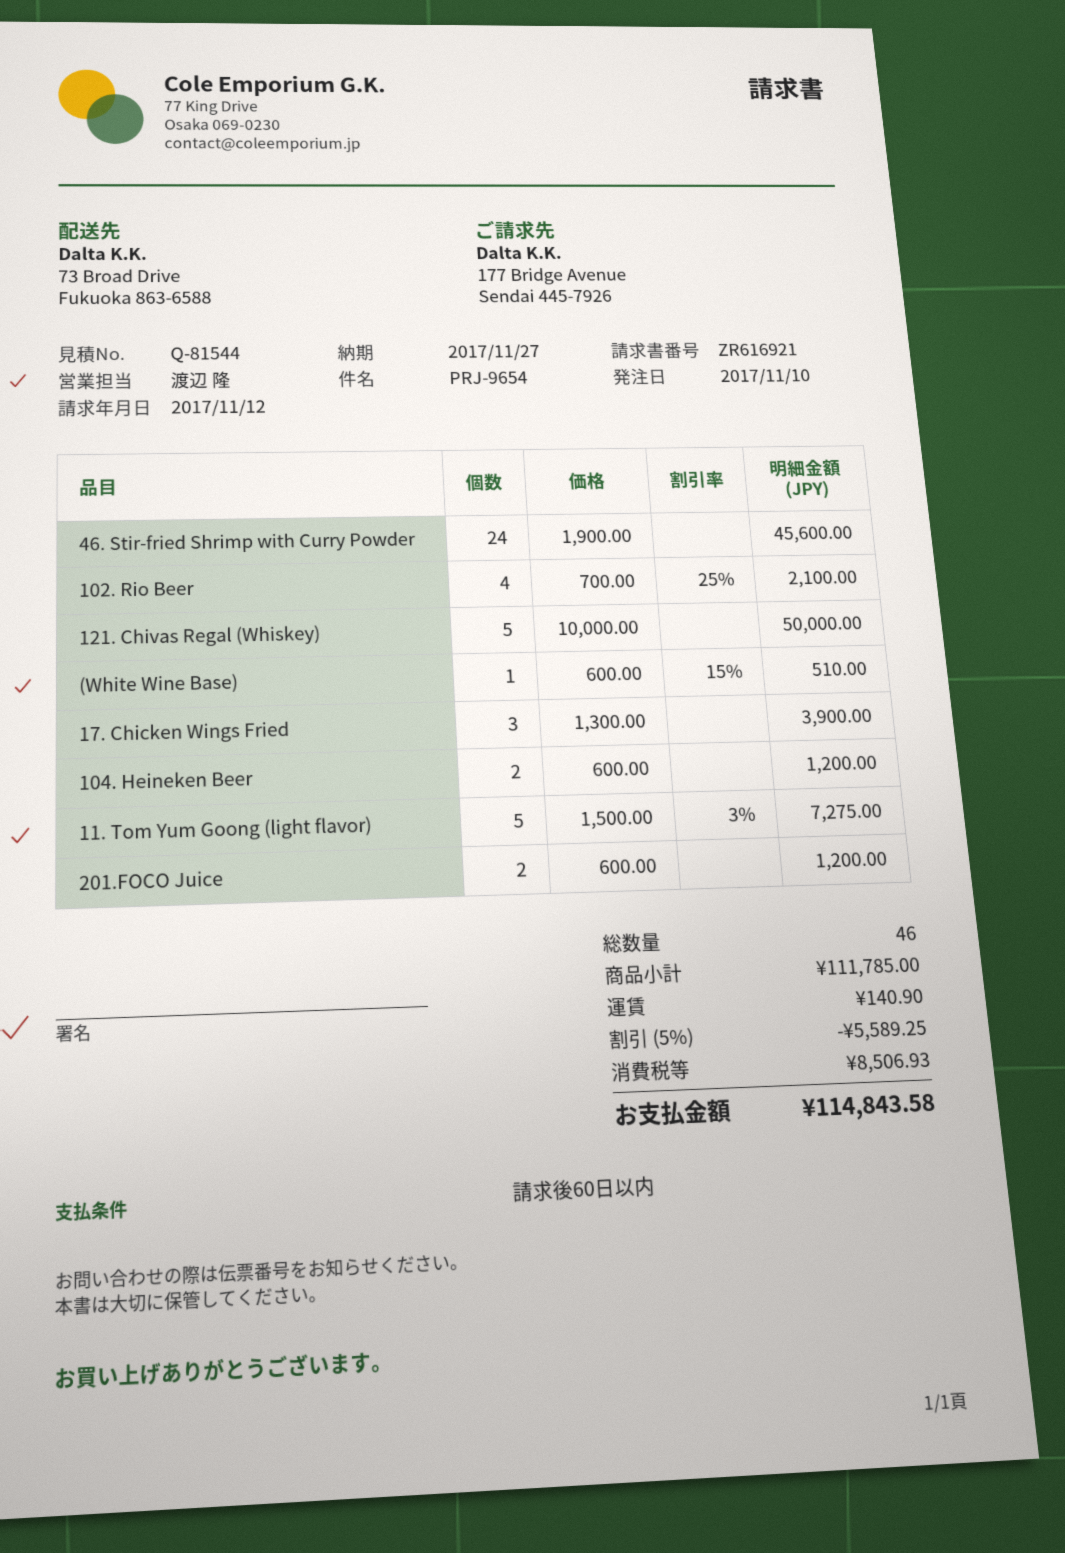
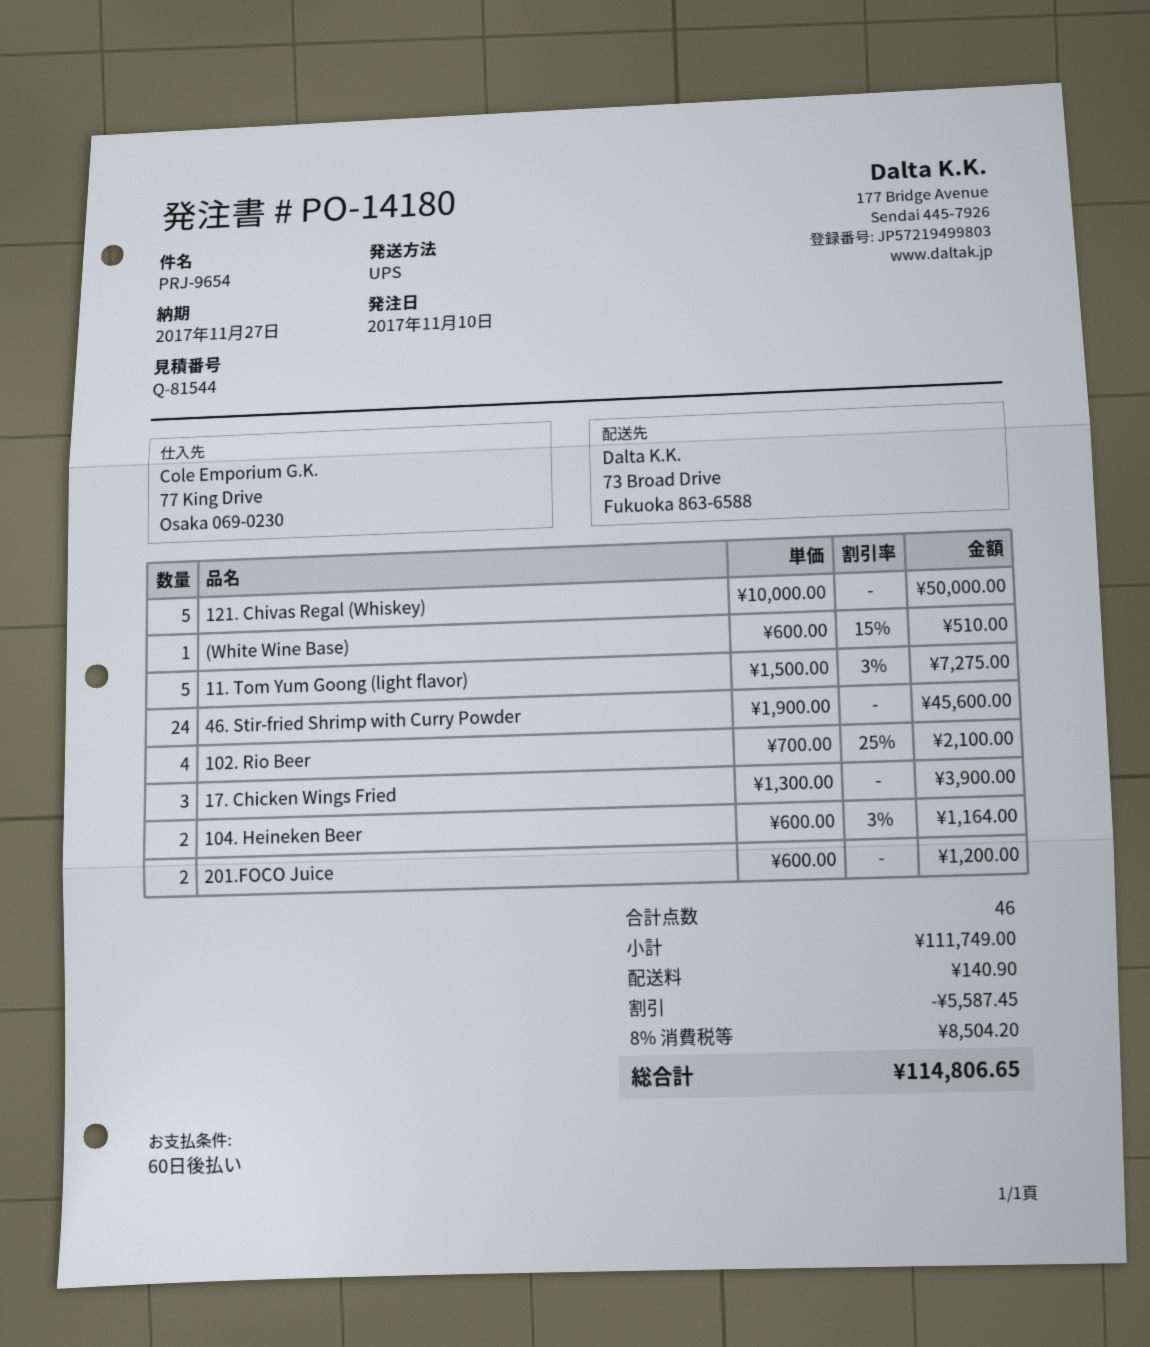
104. Heineken Beer: 2 x 600.00 = 1200.00 -> 2 x 600.00 - 3% = 1164.00
subtotal: 111785.00 -> 111749.00
discount: 5589.25 -> 5587.45
tax: 8506.93 -> 8504.20
total: 114843.58 -> 114806.65

